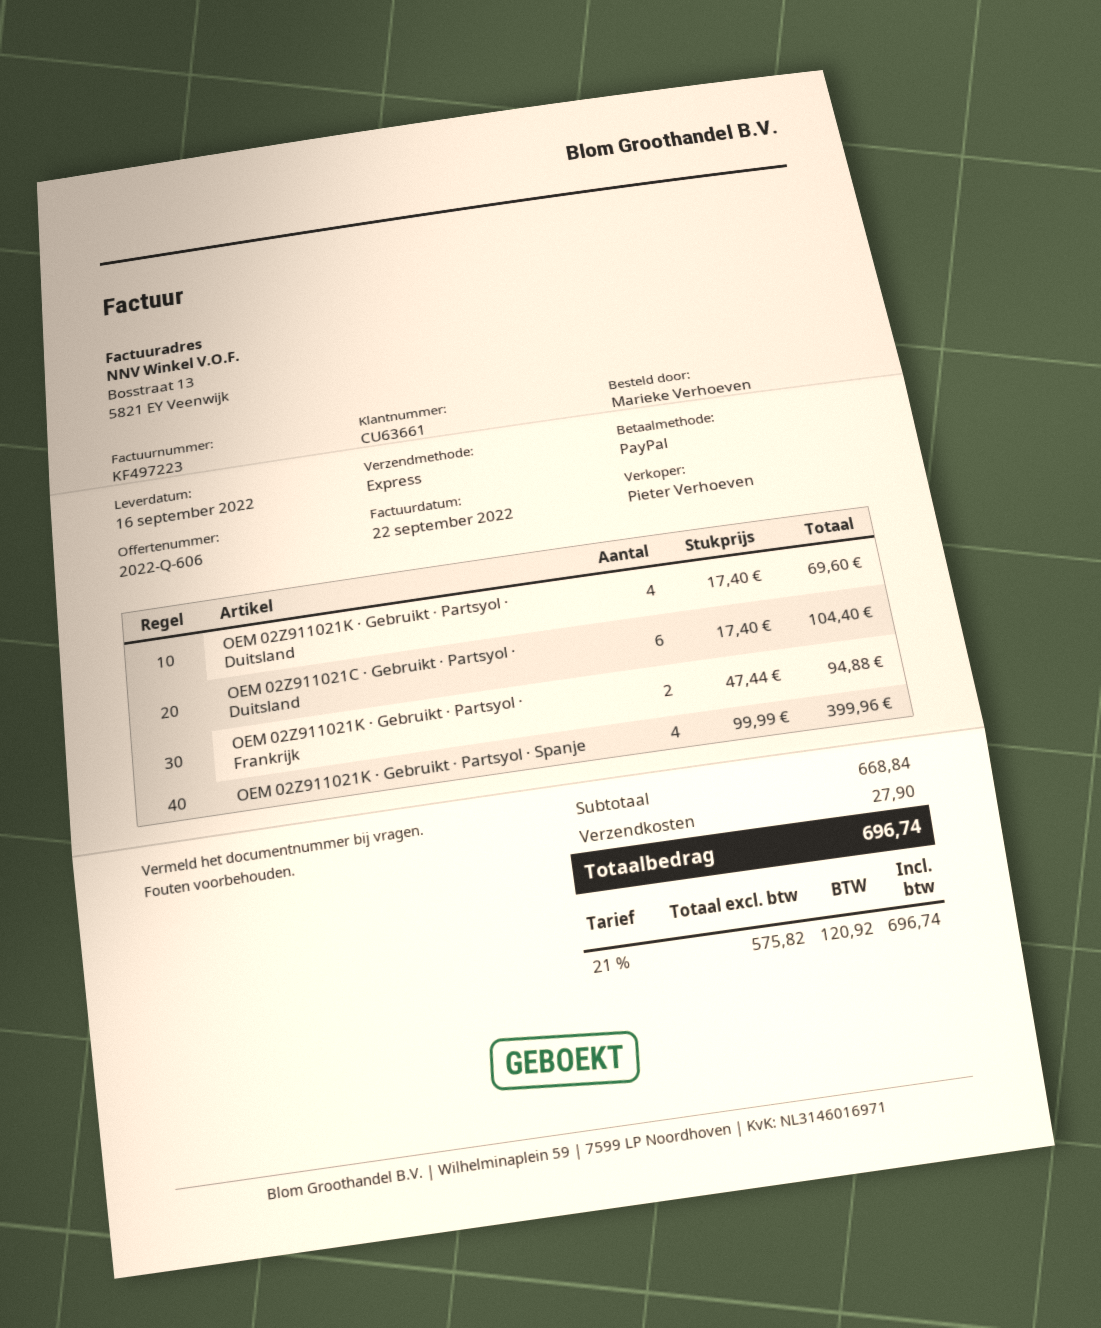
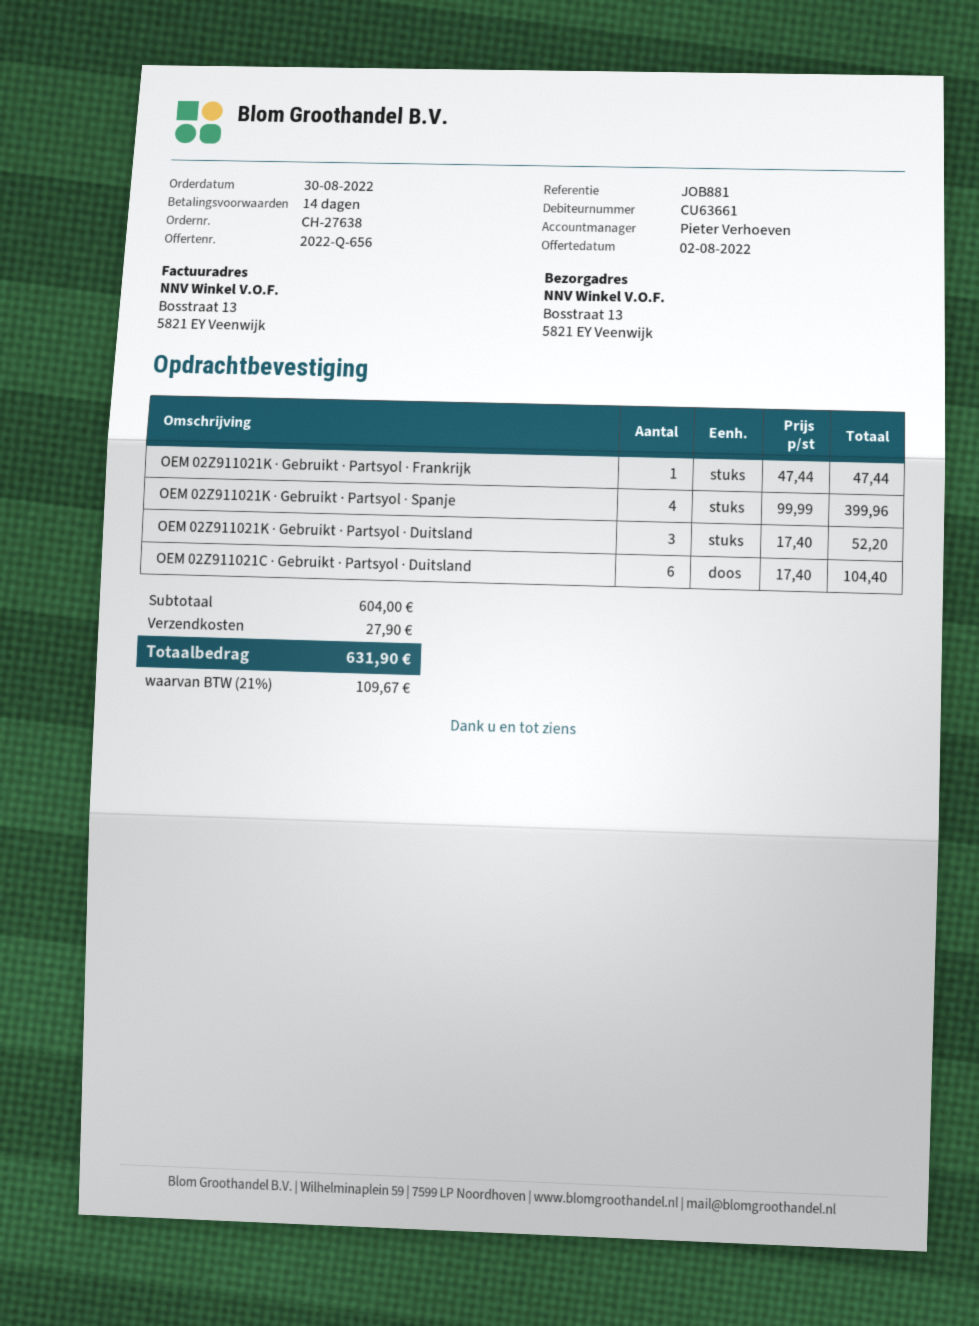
quote number: 2022-Q-606 -> 2022-Q-656
OEM 02Z911021K · Gebruikt · Partsyol · Duitsland: 4 x 17.40 = 69.60 -> 3 x 17.40 = 52.20
OEM 02Z911021K · Gebruikt · Partsyol · Frankrijk: 2 x 47.44 = 94.88 -> 1 x 47.44 = 47.44
subtotal: 668.84 -> 604.00
tax: 21% = 120.92 -> 21% = 109.67
total: 696.74 -> 631.90

